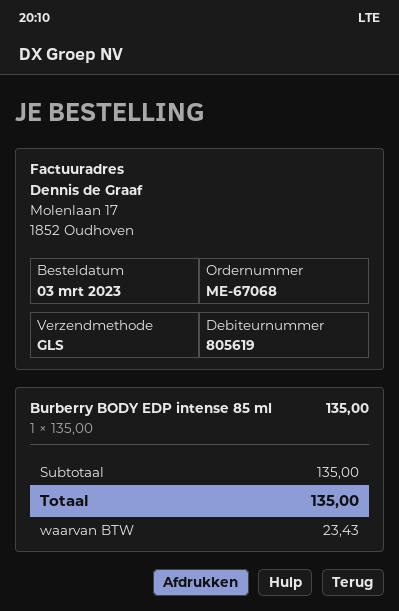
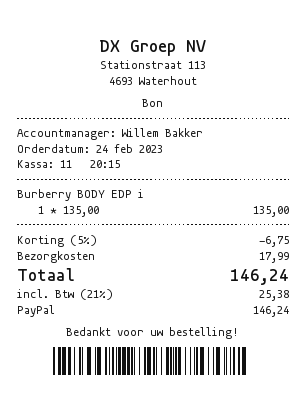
order date: 2023-03-03 -> 2023-02-24
discount: none -> 5% = 6.75
shipping: none -> 17.99
tax: 23.43 -> 25.38
total: 135.00 -> 146.24

